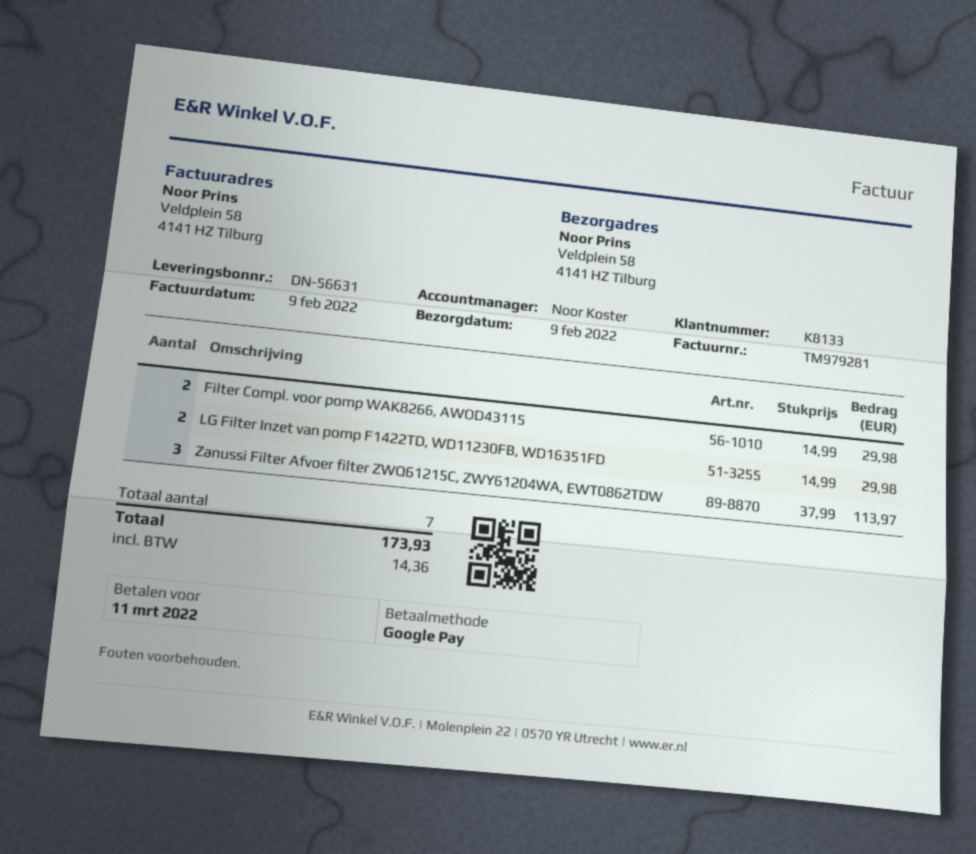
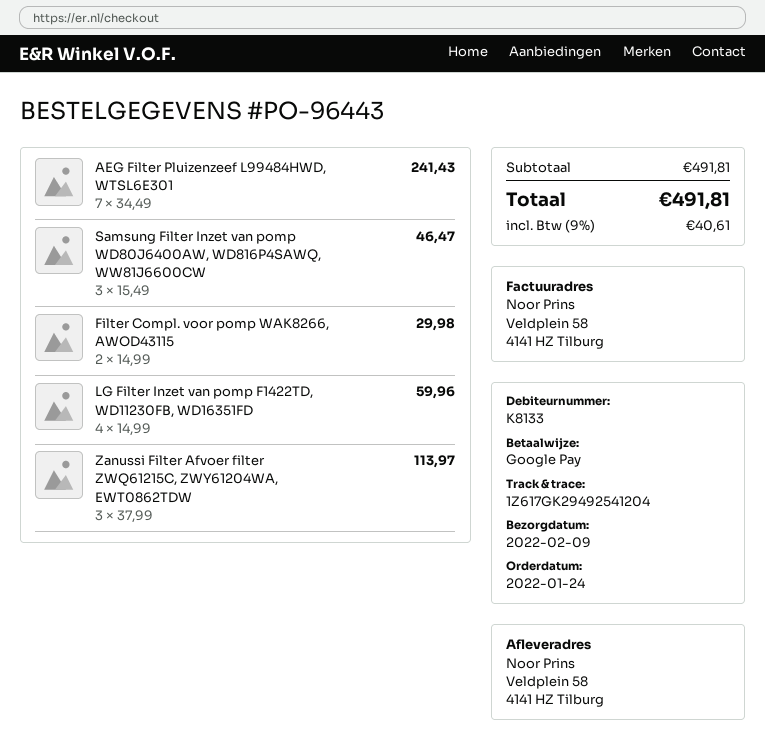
LG Filter Inzet van pomp F1422TD, WD11230FB, WD16351FD: 2 x 14.99 = 29.98 -> 4 x 14.99 = 59.96
AEG Filter Pluizenzeef L99484HWD, WTSL6E301: none -> 7 x 34.49 = 241.43
Samsung Filter Inzet van pomp WD80J6400AW, WD816P4SAWQ, WW81J6600CW: none -> 3 x 15.49 = 46.47
tax: 14.36 -> 40.61
total: 173.93 -> 491.81

